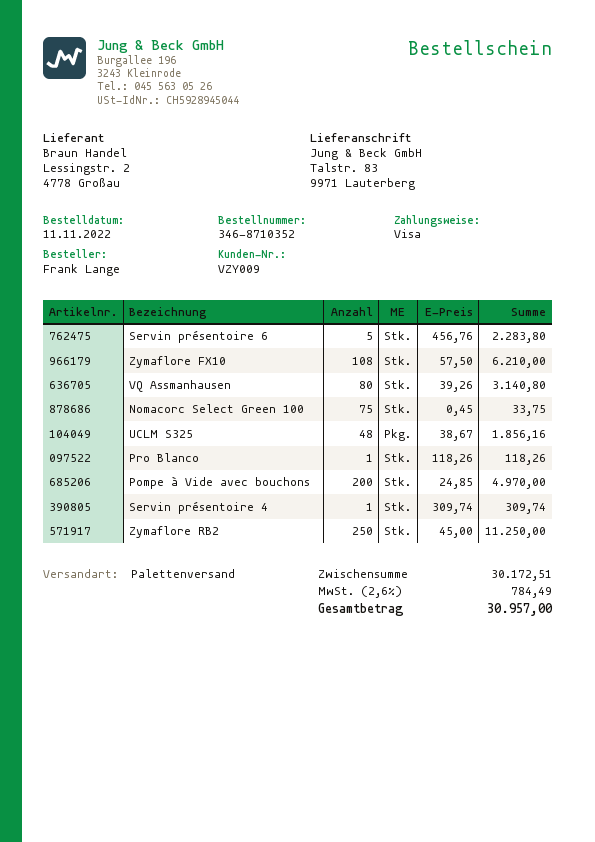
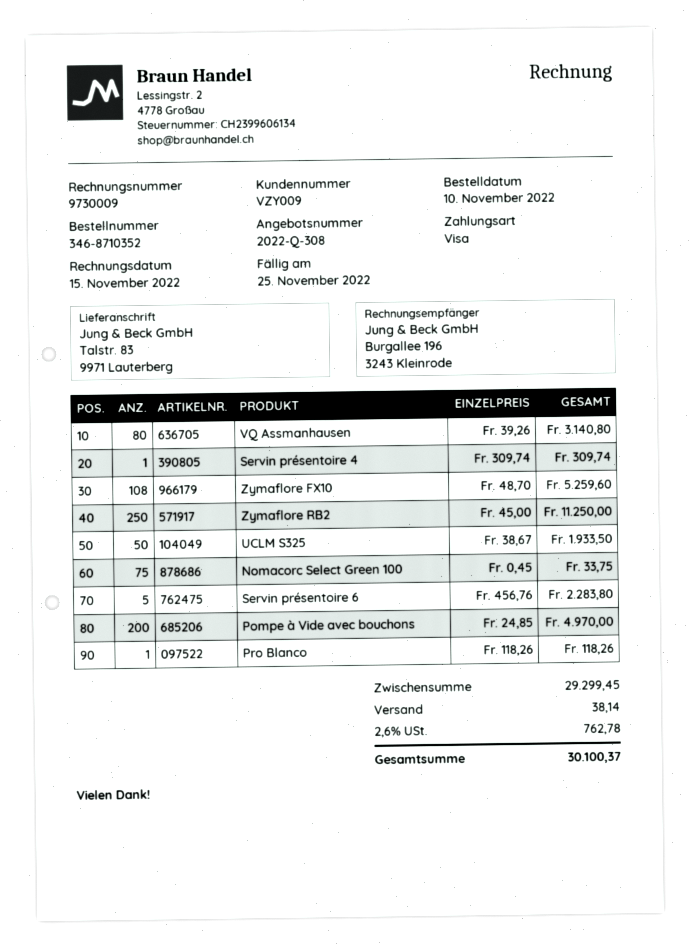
order date: 2022-11-11 -> 2022-11-10
Zymaflore FX10: 108 x 57.50 = 6210.00 -> 108 x 48.70 = 5259.60
UCLM S325: 48 x 38.67 = 1856.16 -> 50 x 38.67 = 1933.50
subtotal: 30172.51 -> 29299.45
shipping: none -> 38.14
tax: 2.6% = 784.49 -> 2.6% = 762.78
total: 30957.00 -> 30100.37

